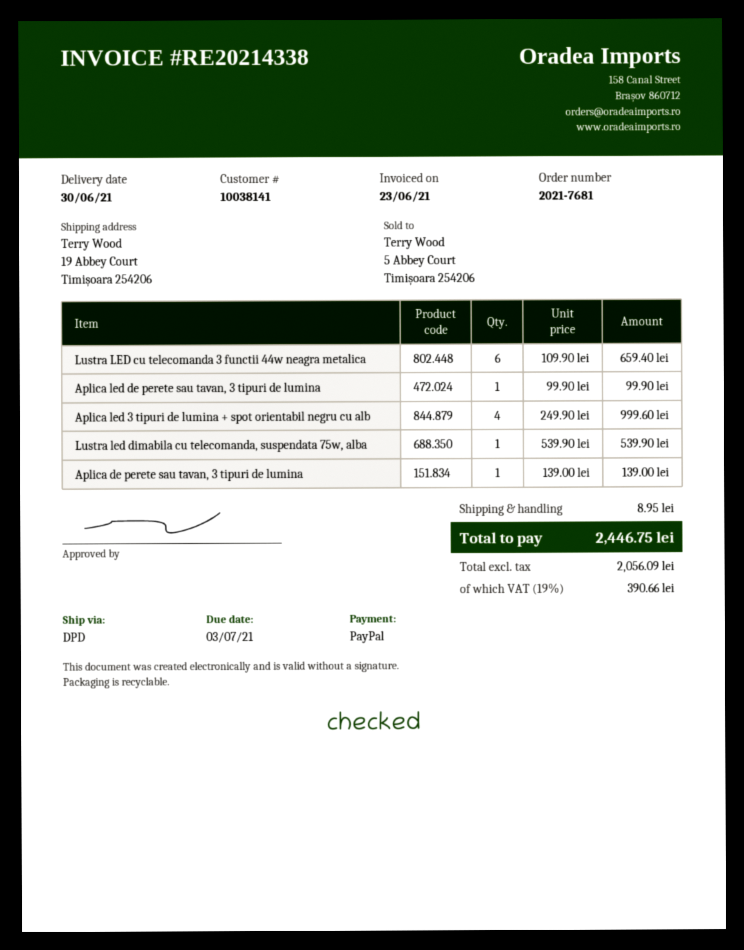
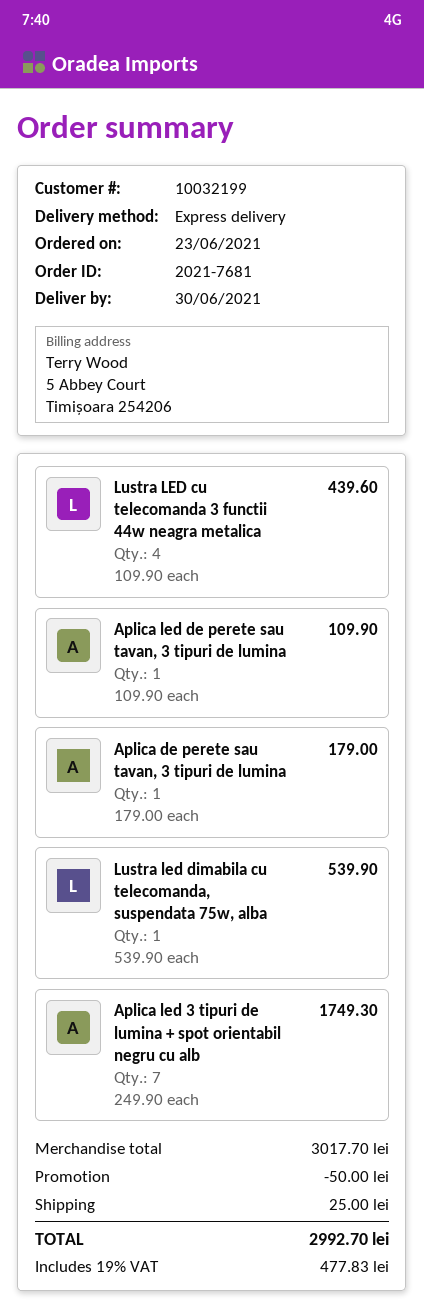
customer number: 10038141 -> 10032199
shipping method: DPD -> express
Lustra LED cu telecomanda 3 functii 44w neagra metalica: 6 x 109.90 = 659.40 -> 4 x 109.90 = 439.60
Aplica led de perete sau tavan, 3 tipuri de lumina: 1 x 99.90 = 99.90 -> 1 x 109.90 = 109.90
Aplica led 3 tipuri de lumina + spot orientabil negru cu alb: 4 x 249.90 = 999.60 -> 7 x 249.90 = 1749.30
Aplica de perete sau tavan, 3 tipuri de lumina: 1 x 139.00 = 139.00 -> 1 x 179.00 = 179.00
discount: none -> 50.00
shipping: 8.95 -> 25.00
tax: 19% = 390.66 -> 19% = 477.83
total: 2446.75 -> 2992.70

